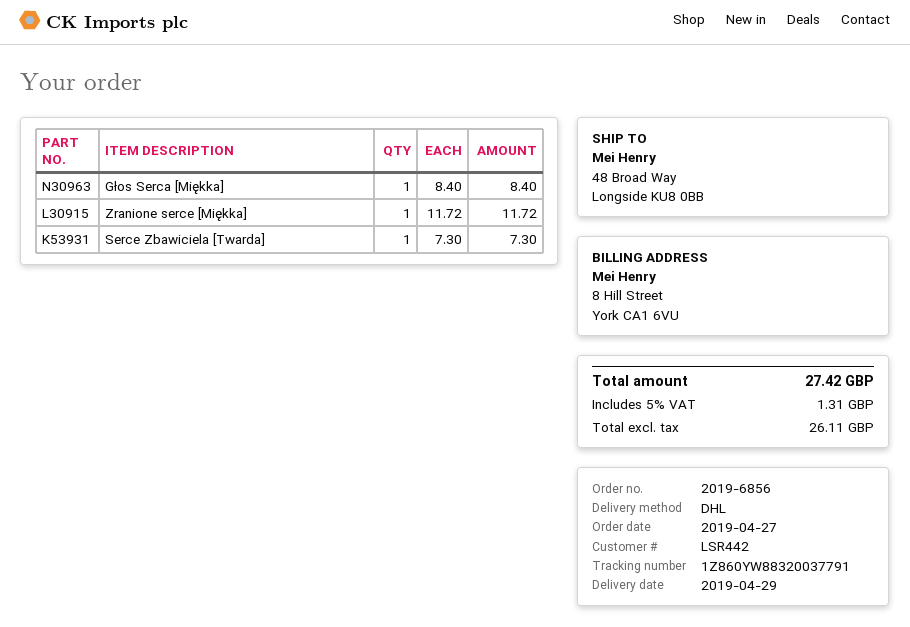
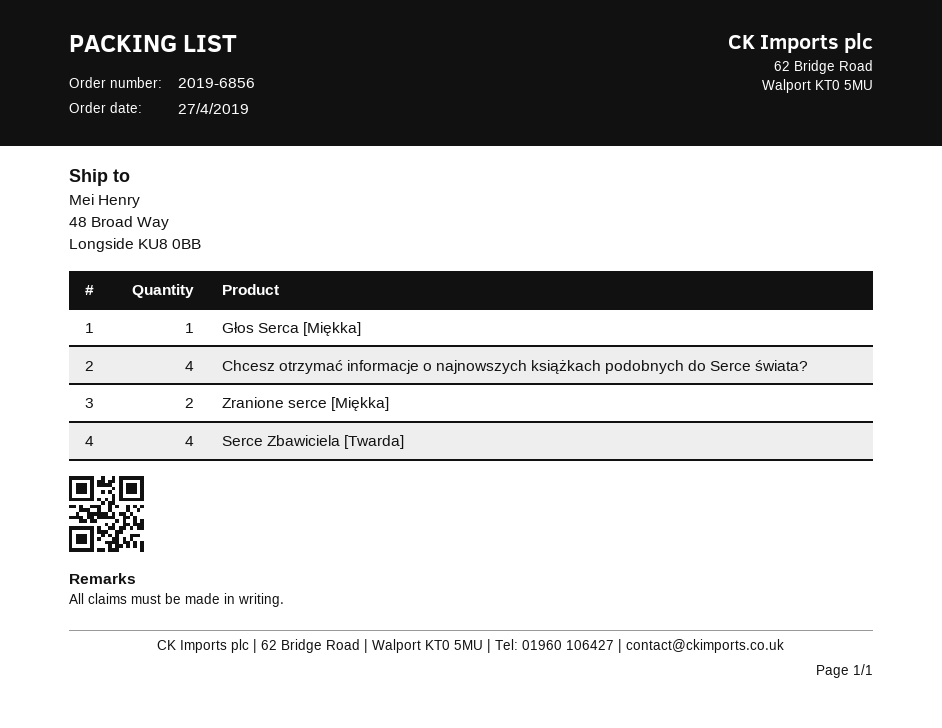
Zranione serce [Miękka]: 1 -> 2
Serce Zbawiciela [Twarda]: 1 -> 4
Chcesz otrzymać informacje o najnowszych książkach podobnych do Serce świata?: none -> 4

